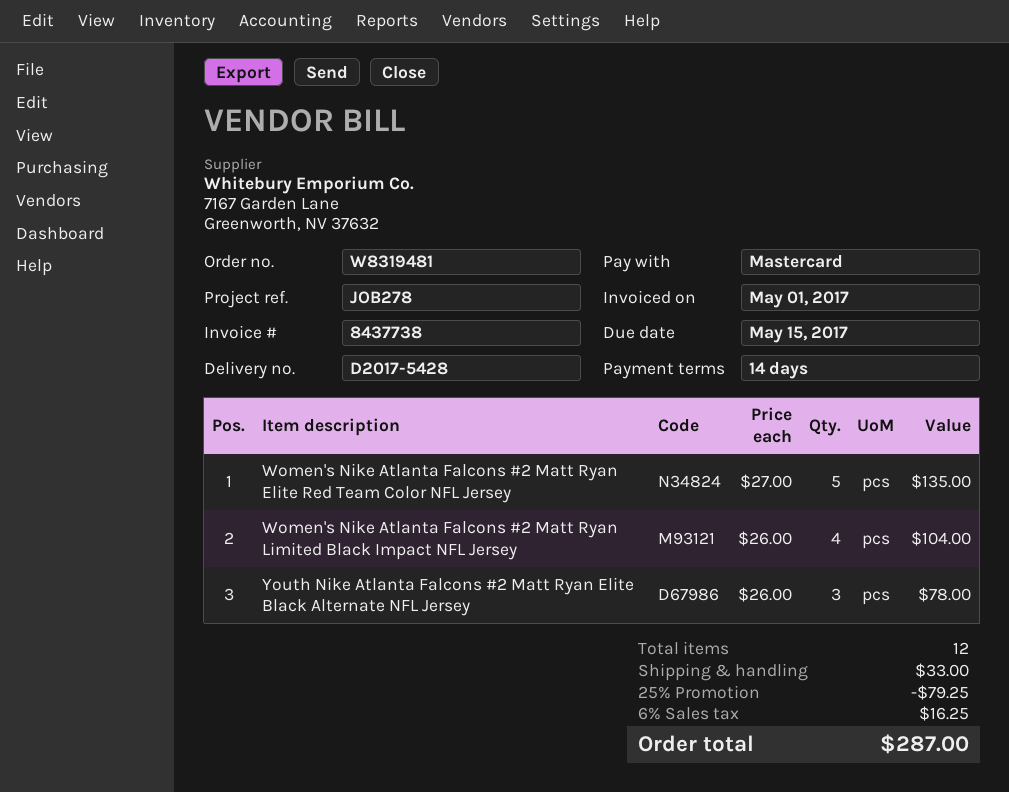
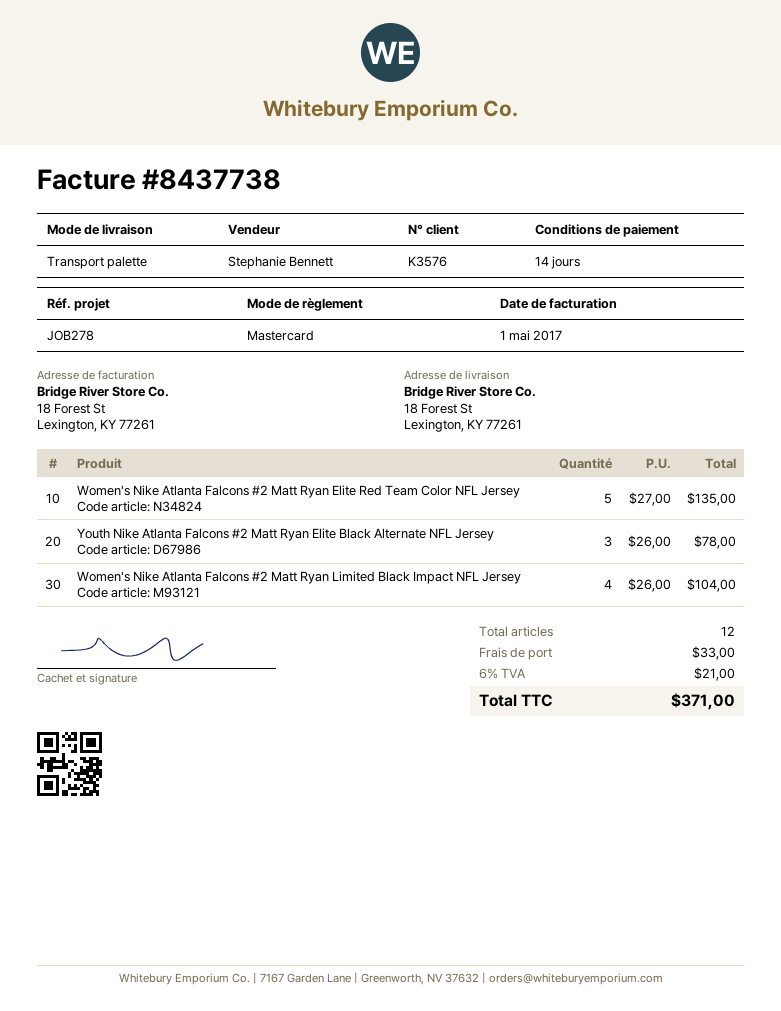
discount: 25% = 79.25 -> none
tax: 6% = 16.25 -> 6% = 21.00
total: 287.00 -> 371.00

